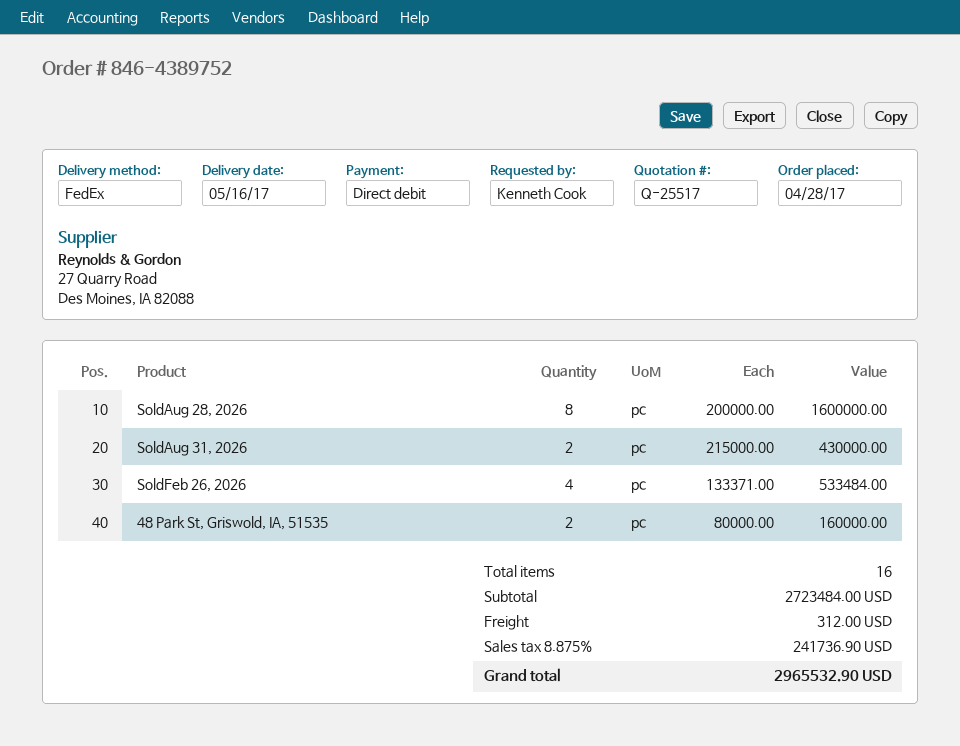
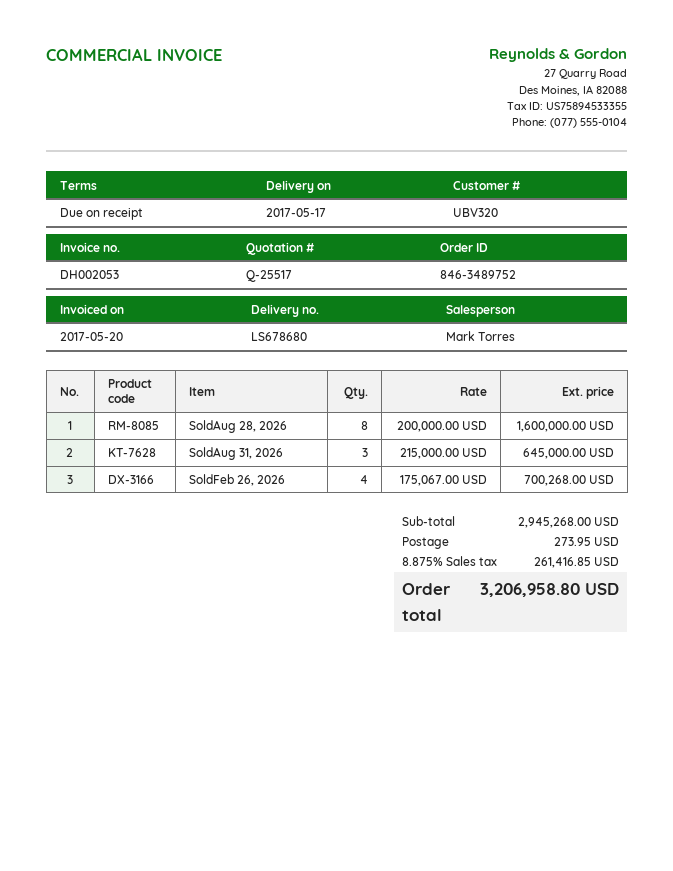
order number: 846-4389752 -> 846-3489752
delivery date: 2017-05-16 -> 2017-05-17
SoldAug 31, 2026: 2 x 215000.00 = 430000.00 -> 3 x 215000.00 = 645000.00
SoldFeb 26, 2026: 4 x 133371.00 = 533484.00 -> 4 x 175067.00 = 700268.00
48 Park St, Griswold, IA, 51535: 2 x 80000.00 = 160000.00 -> none
subtotal: 2723484.00 -> 2945268.00
shipping: 312.00 -> 273.95
tax: 8.875% = 241736.90 -> 8.875% = 261416.85
total: 2965532.90 -> 3206958.80

